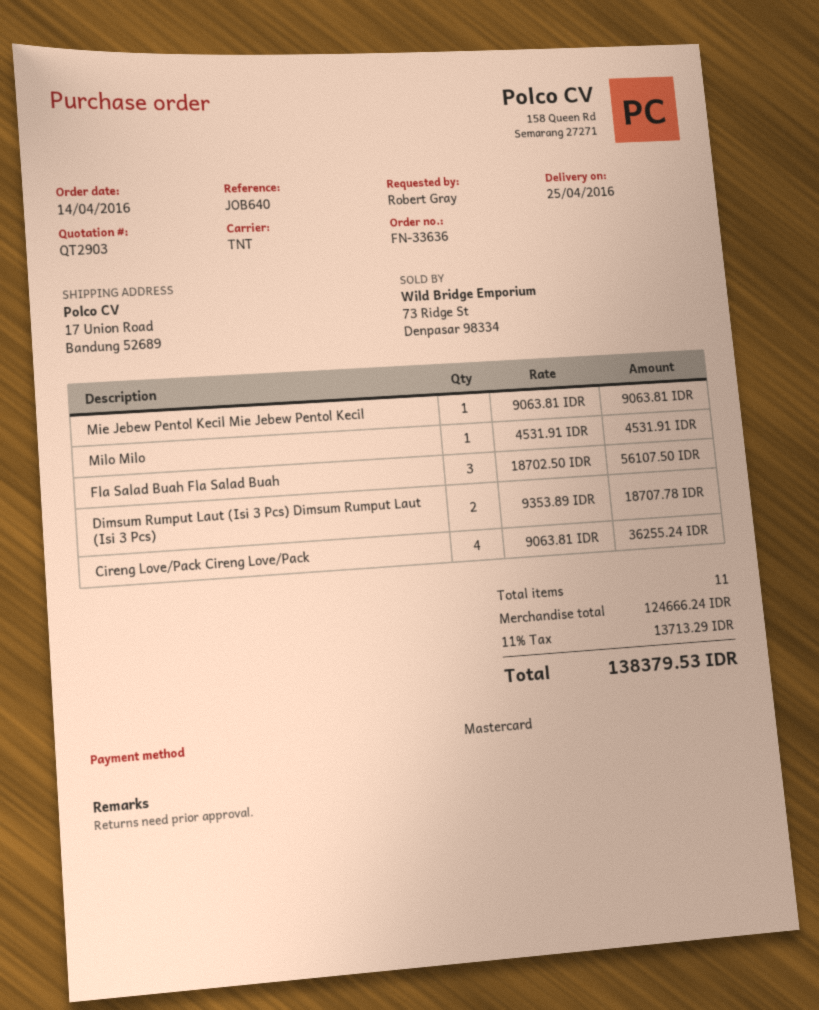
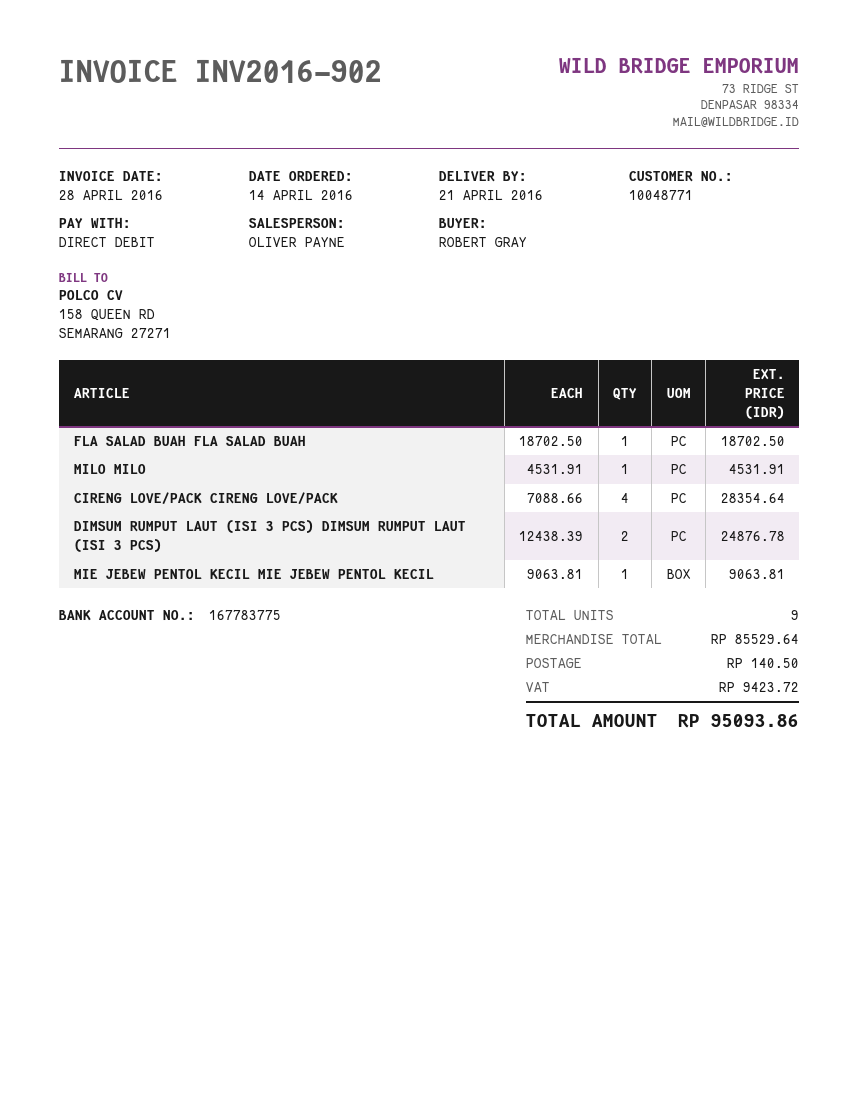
delivery date: 2016-04-25 -> 2016-04-21
payment method: Mastercard -> direct debit
Fla Salad Buah Fla Salad Buah: 3 x 18702.50 = 56107.50 -> 1 x 18702.50 = 18702.50
Dimsum Rumput Laut (Isi 3 Pcs) Dimsum Rumput Laut (Isi 3 Pcs): 2 x 9353.89 = 18707.78 -> 2 x 12438.39 = 24876.78
Cireng Love/Pack Cireng Love/Pack: 4 x 9063.81 = 36255.24 -> 4 x 7088.66 = 28354.64
total quantity: 11 -> 9
subtotal: 124666.24 -> 85529.64
shipping: none -> 140.50
tax: 13713.29 -> 9423.72
total: 138379.53 -> 95093.86

